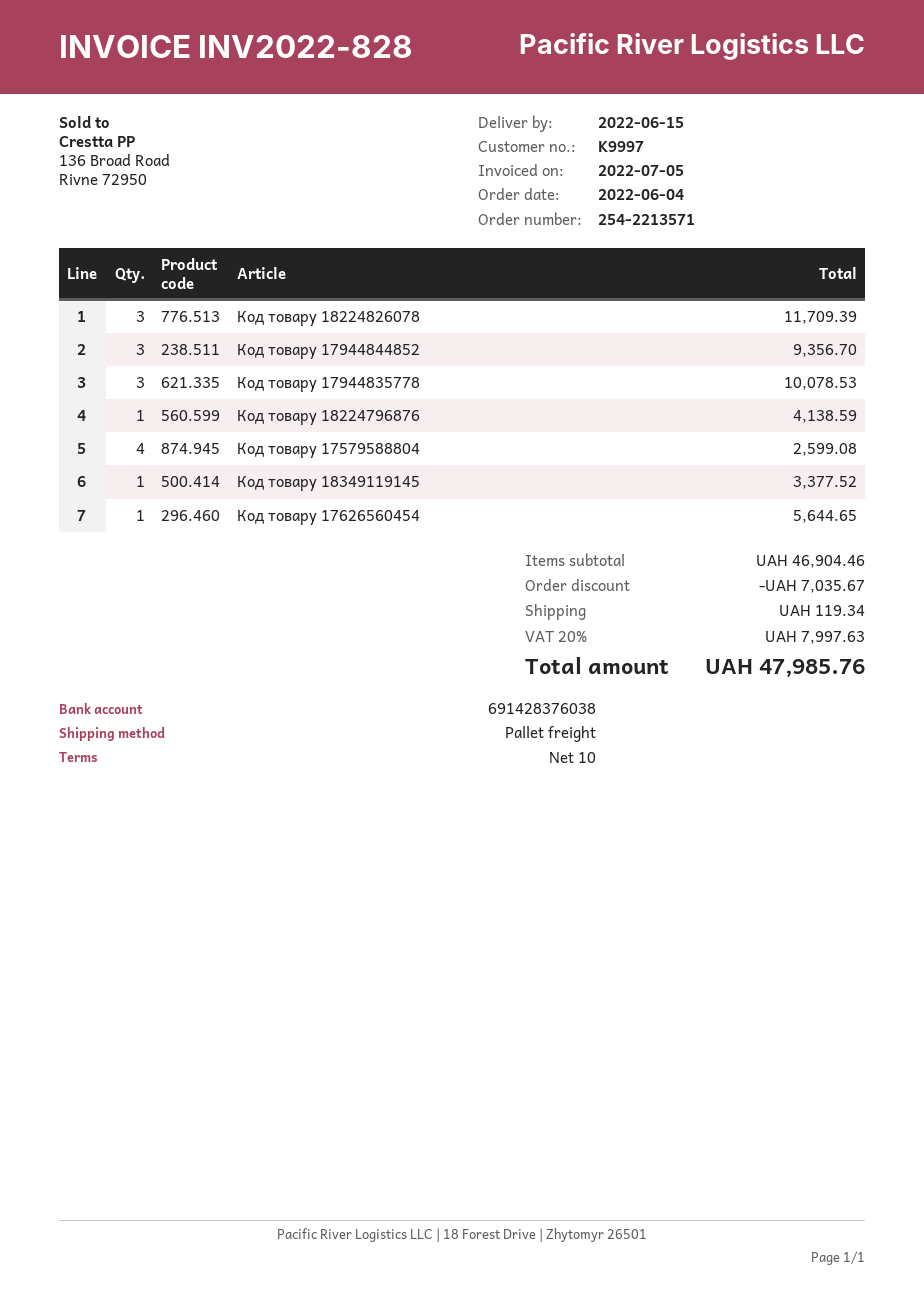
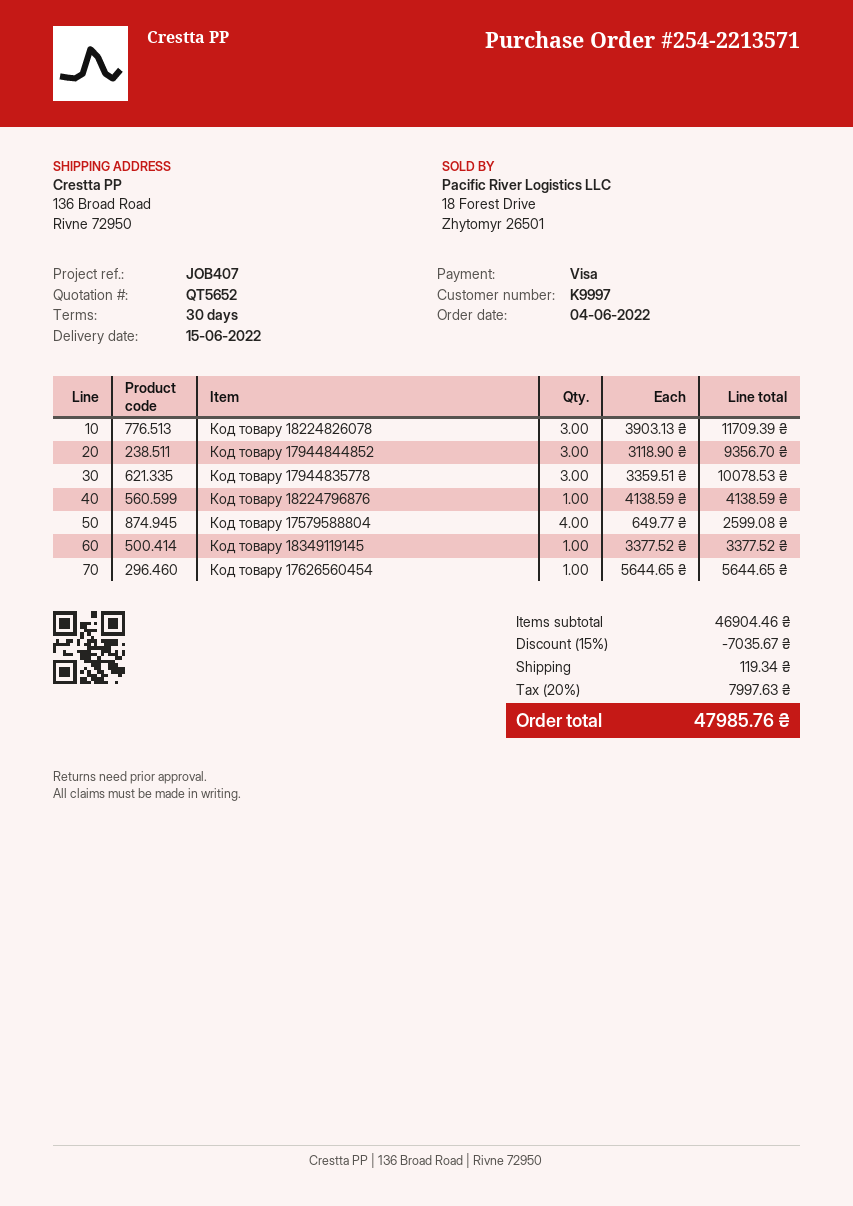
payment terms: 10 days -> 30 days

